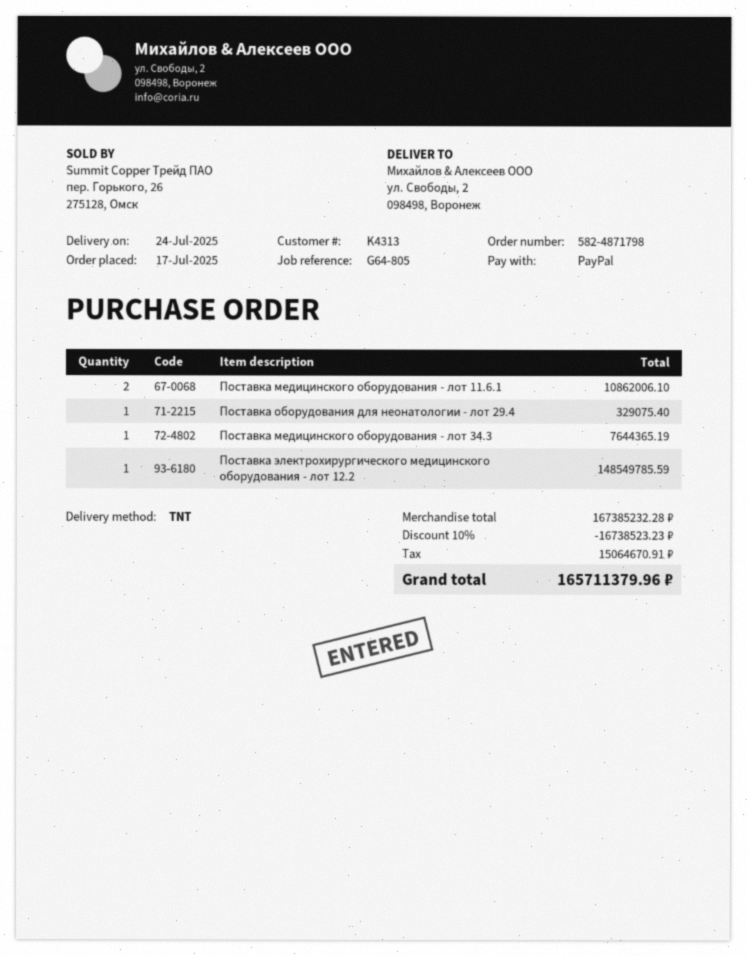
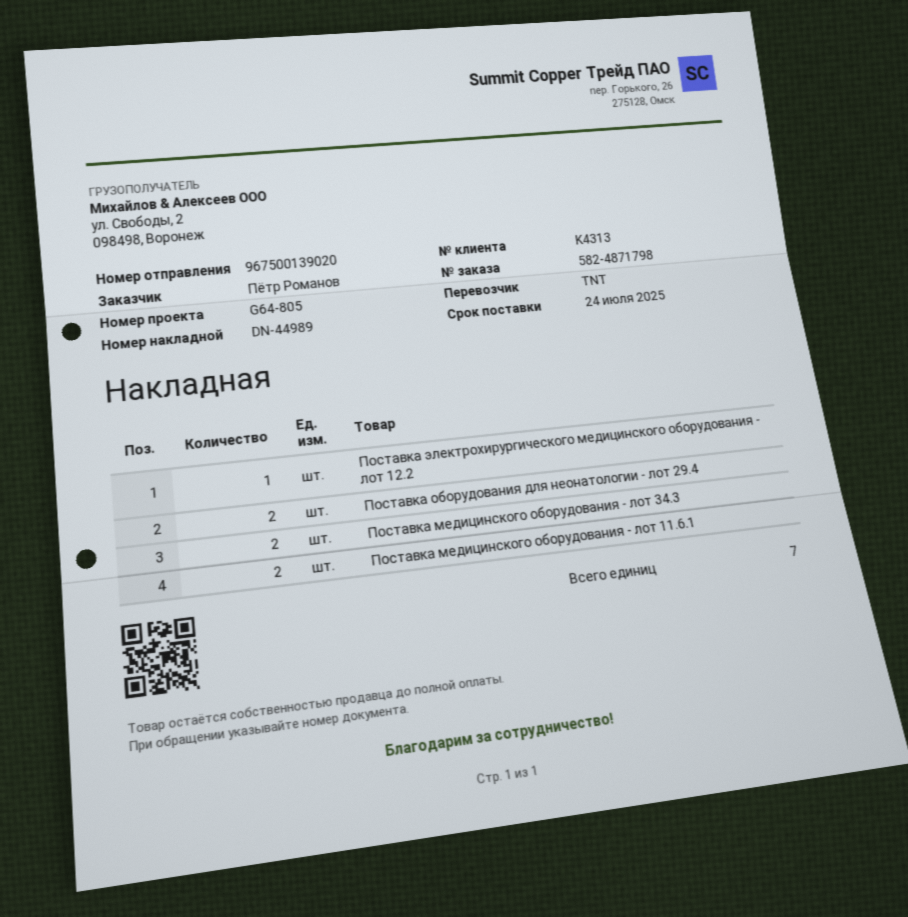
Поставка оборудования для неонатологии - лот 29.4: 1 -> 2
Поставка медицинского оборудования - лот 34.3: 1 -> 2

